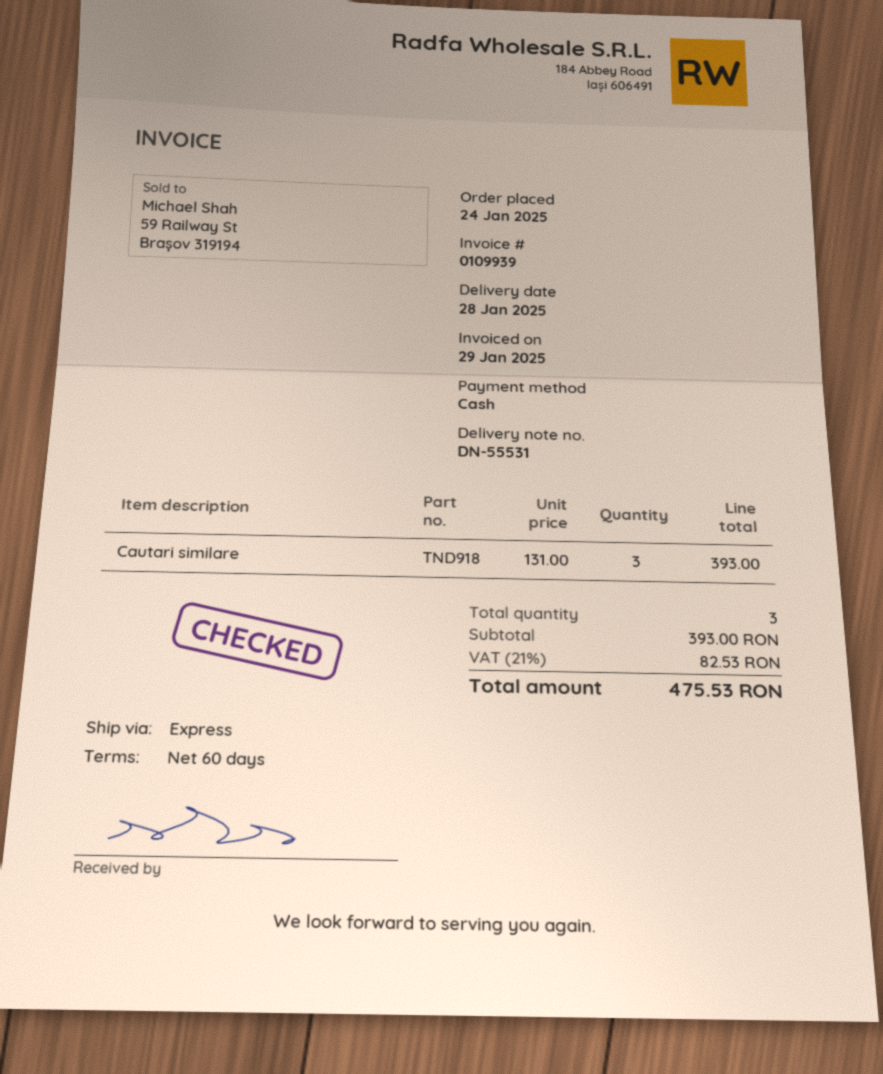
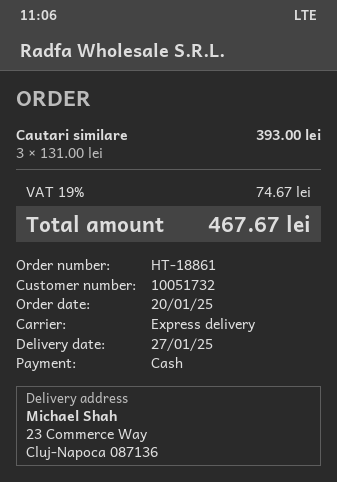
order date: 2025-01-24 -> 2025-01-20
delivery date: 2025-01-28 -> 2025-01-27
tax: 21% = 82.53 -> 19% = 74.67
total: 475.53 -> 467.67

